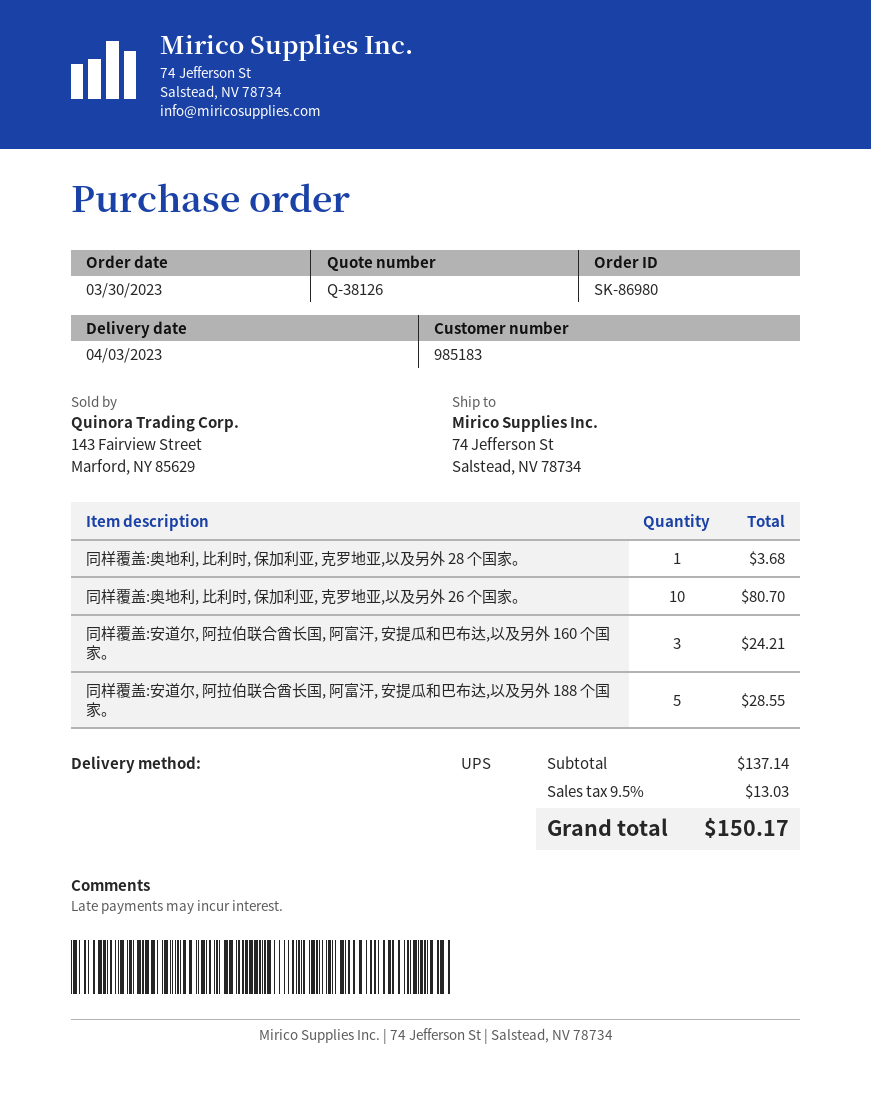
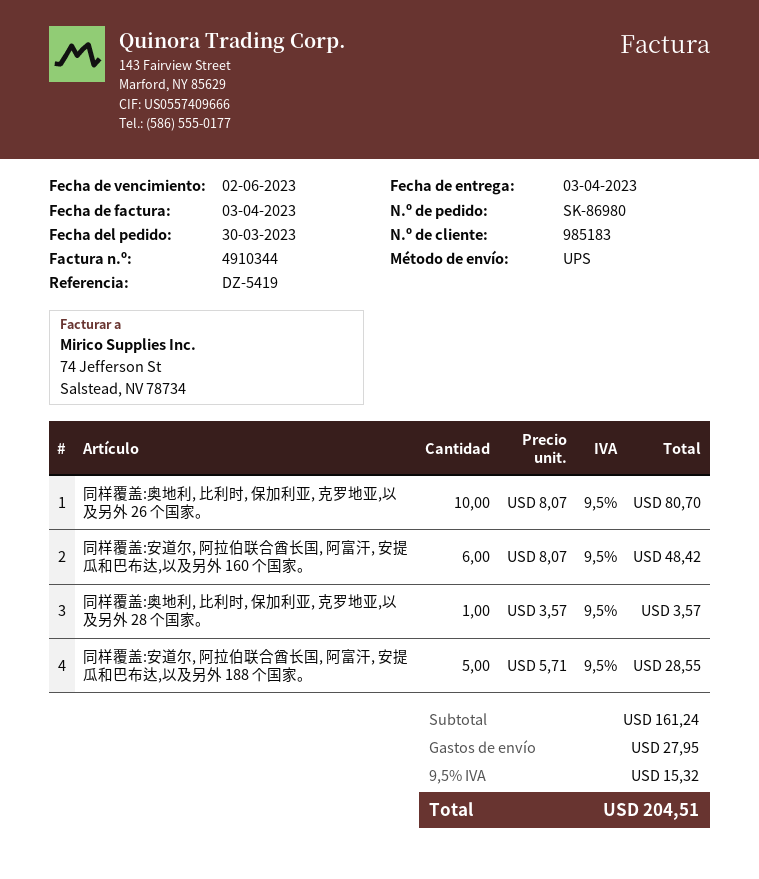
同样覆盖:奥地利, 比利时, 保加利亚, 克罗地亚,以及另外 28 个国家。: 1 for 3.68 -> 1 for 3.57
同样覆盖:安道尔, 阿拉伯联合酋长国, 阿富汗, 安提瓜和巴布达,以及另外 160 个国家。: 3 for 24.21 -> 6 for 48.42
subtotal: 137.14 -> 161.24
shipping: none -> 27.95
tax: 9.5% = 13.03 -> 9.5% = 15.32
total: 150.17 -> 204.51

